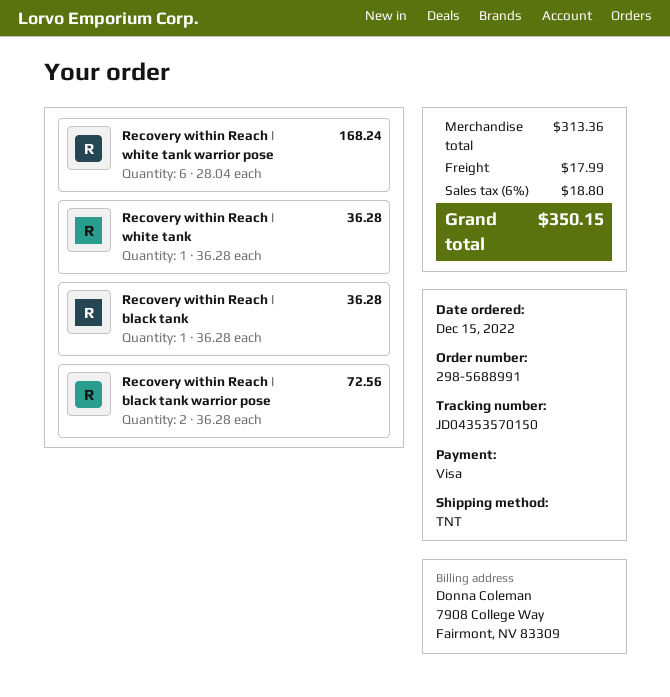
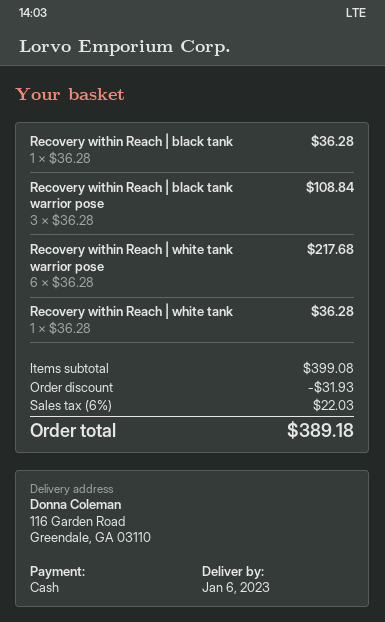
payment method: Visa -> cash
Recovery within Reach | white tank warrior pose: 6 x 28.04 = 168.24 -> 6 x 36.28 = 217.68
Recovery within Reach | black tank warrior pose: 2 x 36.28 = 72.56 -> 3 x 36.28 = 108.84
subtotal: 313.36 -> 399.08
discount: none -> 31.93
shipping: 17.99 -> none
tax: 6% = 18.80 -> 6% = 22.03
total: 350.15 -> 389.18

